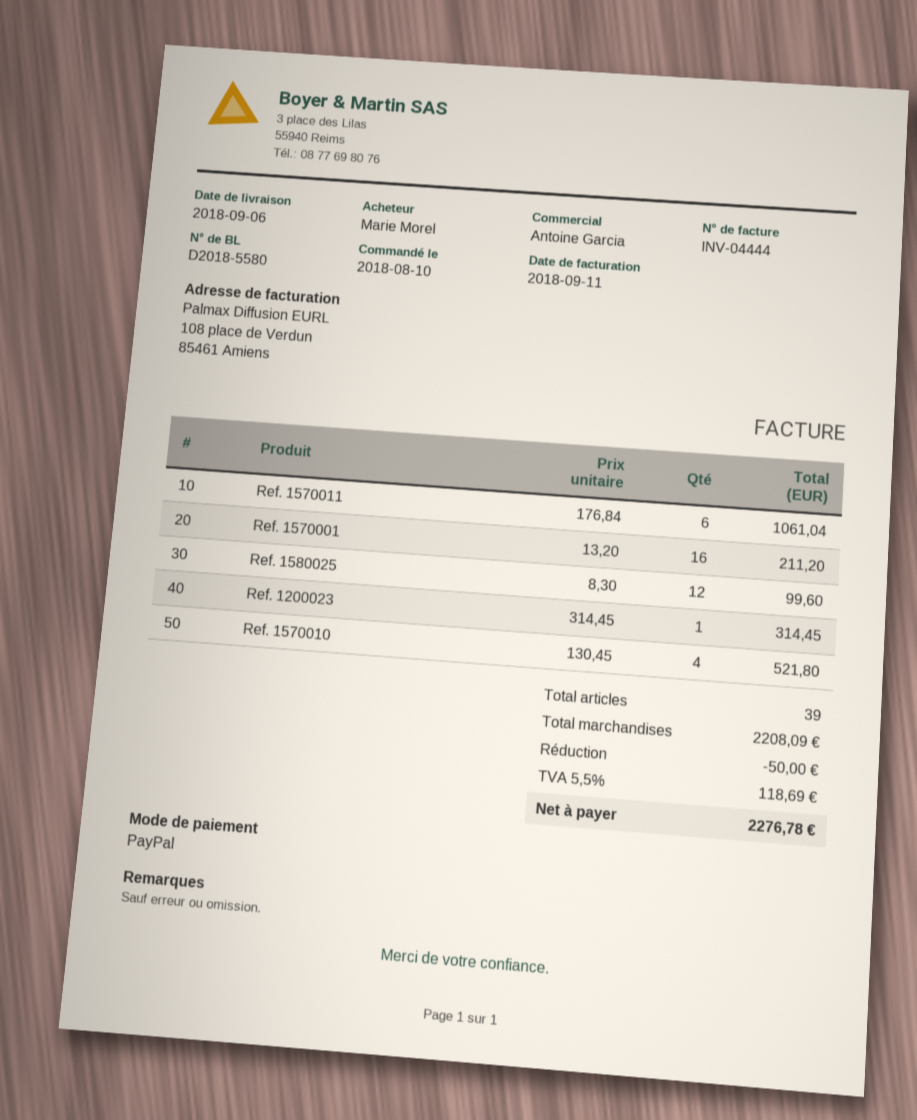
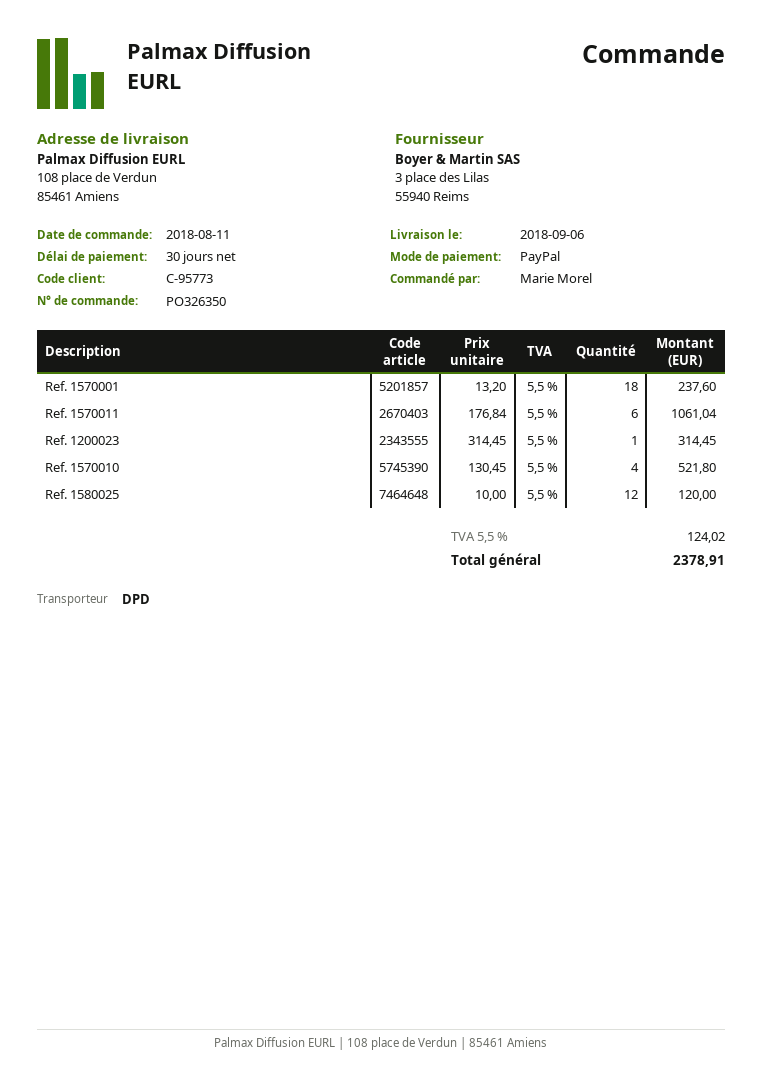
order date: 2018-08-10 -> 2018-08-11
Ref. 1570001: 16 x 13.20 = 211.20 -> 18 x 13.20 = 237.60
Ref. 1580025: 12 x 8.30 = 99.60 -> 12 x 10.00 = 120.00
discount: 50.00 -> none
tax: 5.5% = 118.69 -> 5.5% = 124.02
total: 2276.78 -> 2378.91

